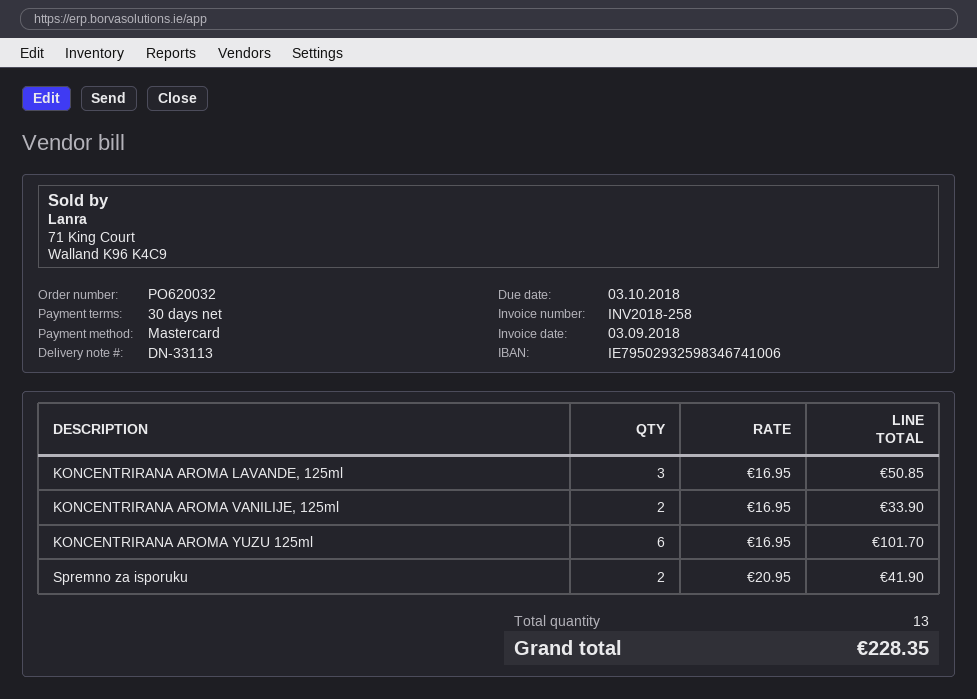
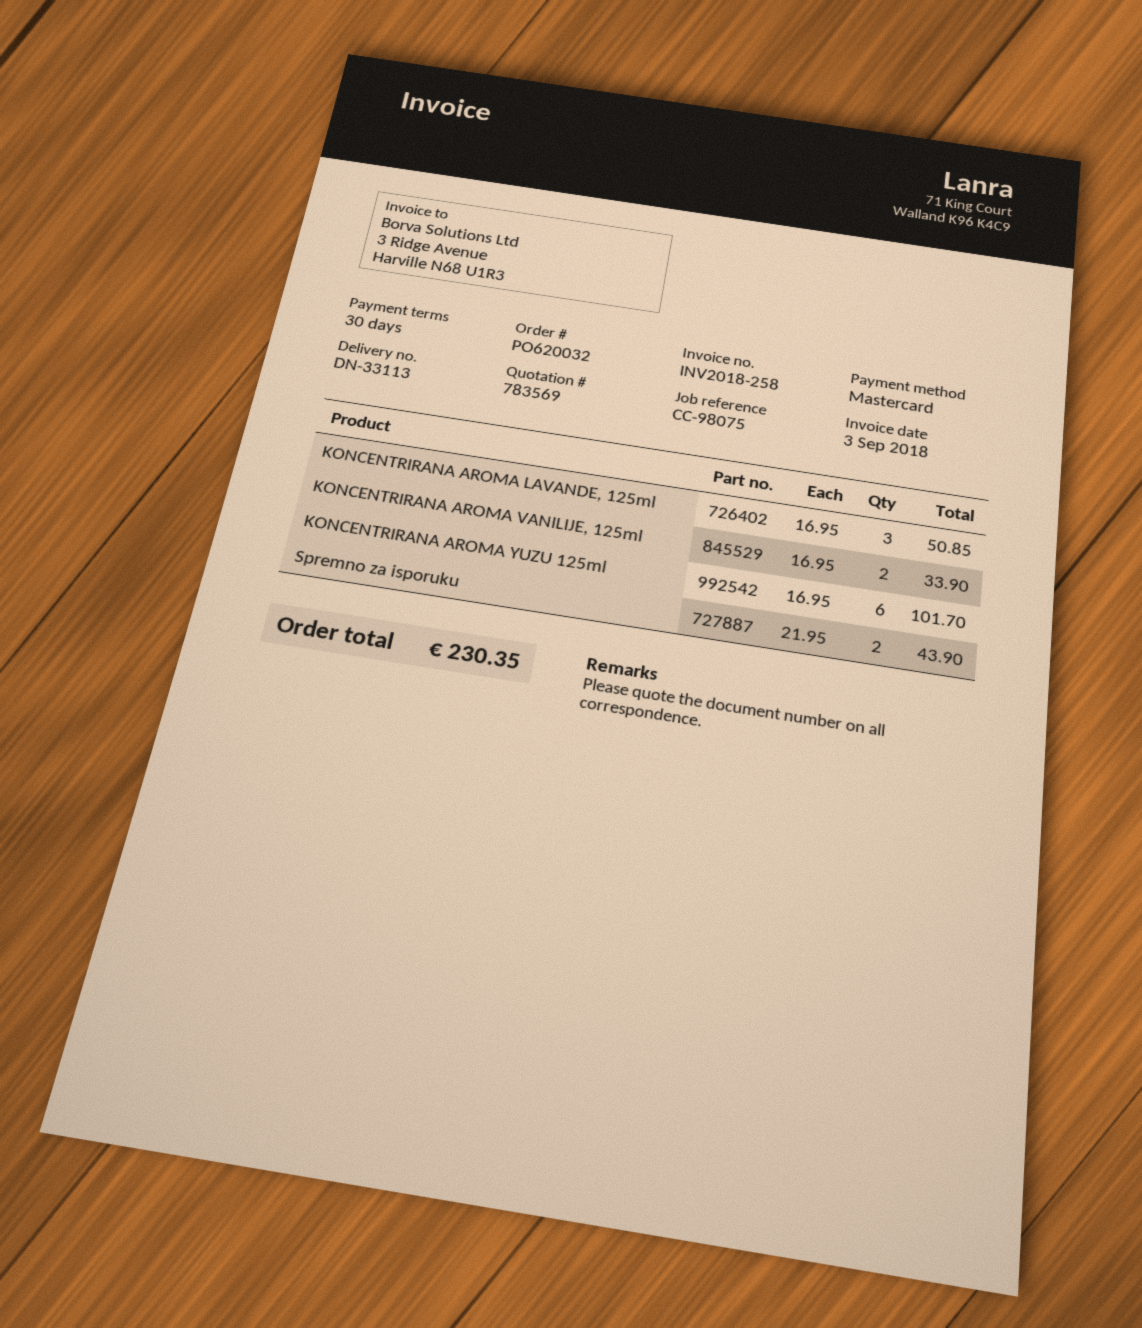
Spremno za isporuku: 2 x 20.95 = 41.90 -> 2 x 21.95 = 43.90
total: 228.35 -> 230.35

